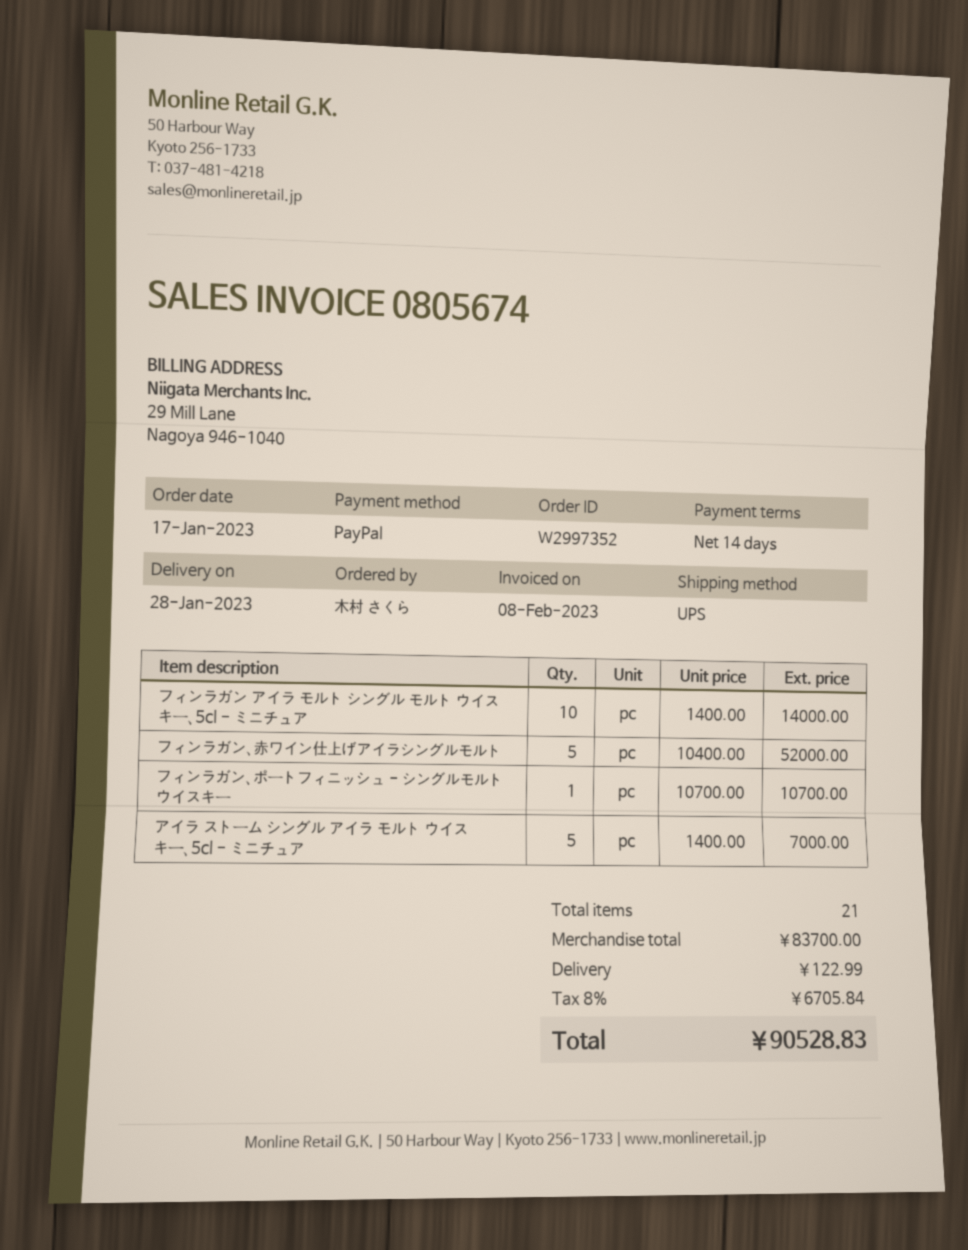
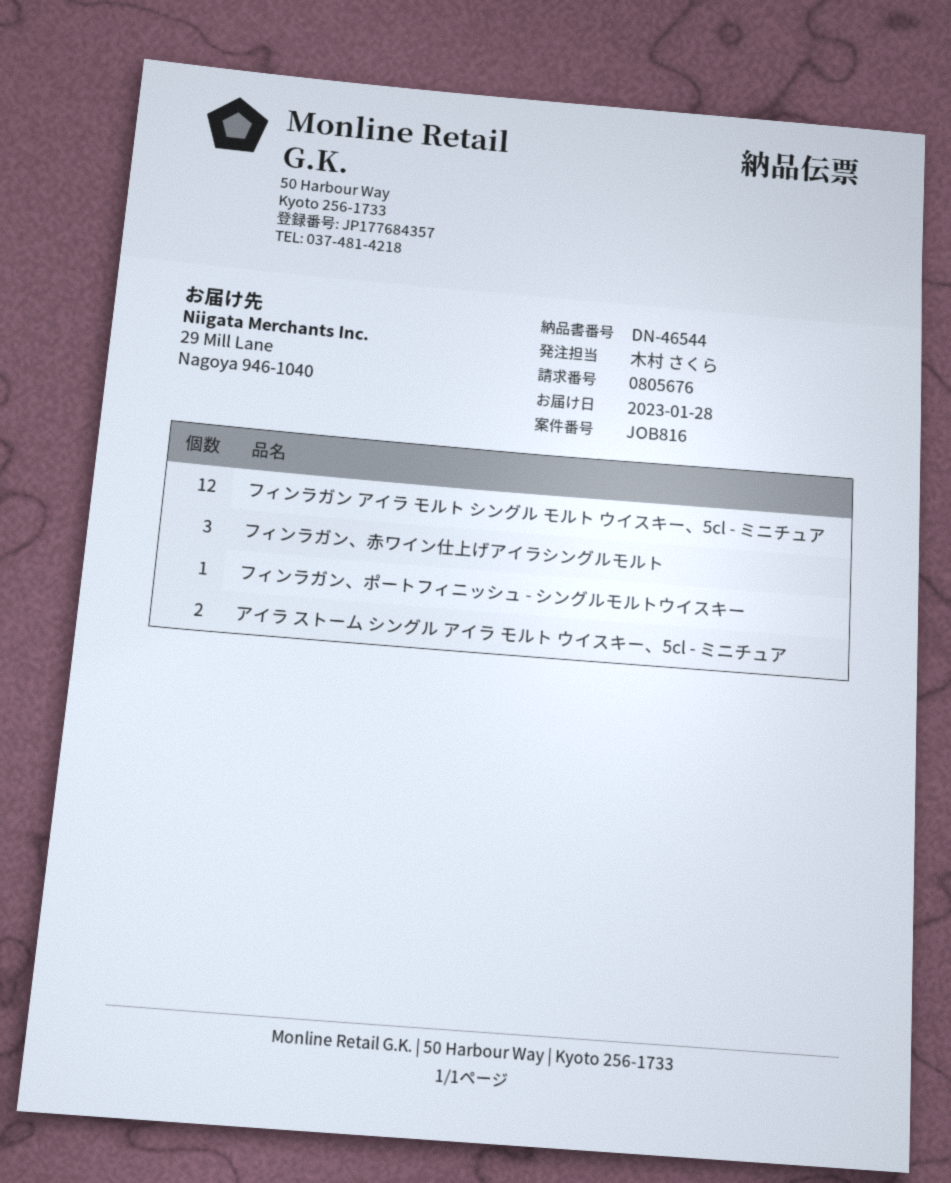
invoice number: 0805674 -> 0805676
フィンラガン アイラ モルト シングル モルト ウイスキー、5cl - ミニチュア: 10 -> 12
フィンラガン、赤ワイン仕上げアイラシングルモルト: 5 -> 3
アイラ ストーム シングル アイラ モルト ウイスキー、5cl - ミニチュア: 5 -> 2

